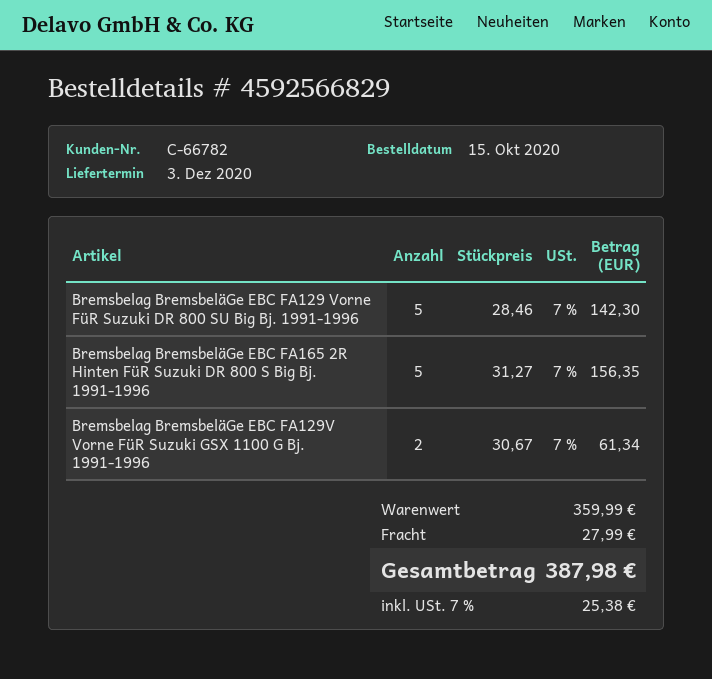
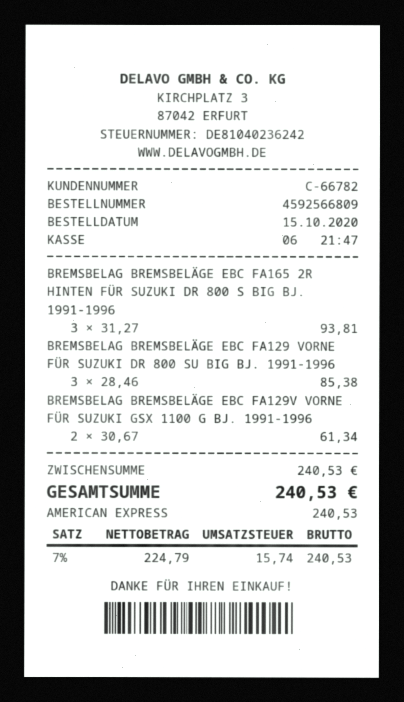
order number: 4592566829 -> 4592566809
Bremsbelag BremsbeläGe EBC FA129 Vorne FüR Suzuki DR 800 SU Big Bj. 1991-1996: 5 x 28.46 = 142.30 -> 3 x 28.46 = 85.38
Bremsbelag BremsbeläGe EBC FA165 2R Hinten FüR Suzuki DR 800 S Big Bj. 1991-1996: 5 x 31.27 = 156.35 -> 3 x 31.27 = 93.81
subtotal: 359.99 -> 240.53
shipping: 27.99 -> none
tax: 7% = 25.38 -> 7% = 15.74
total: 387.98 -> 240.53

